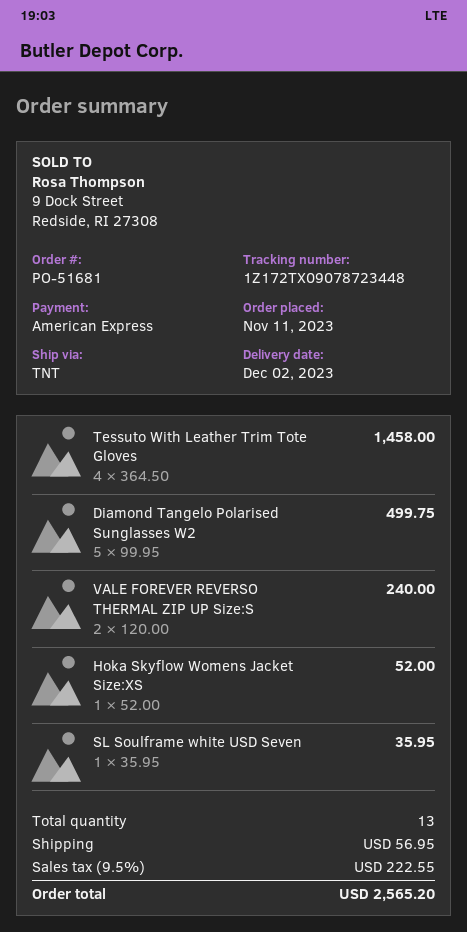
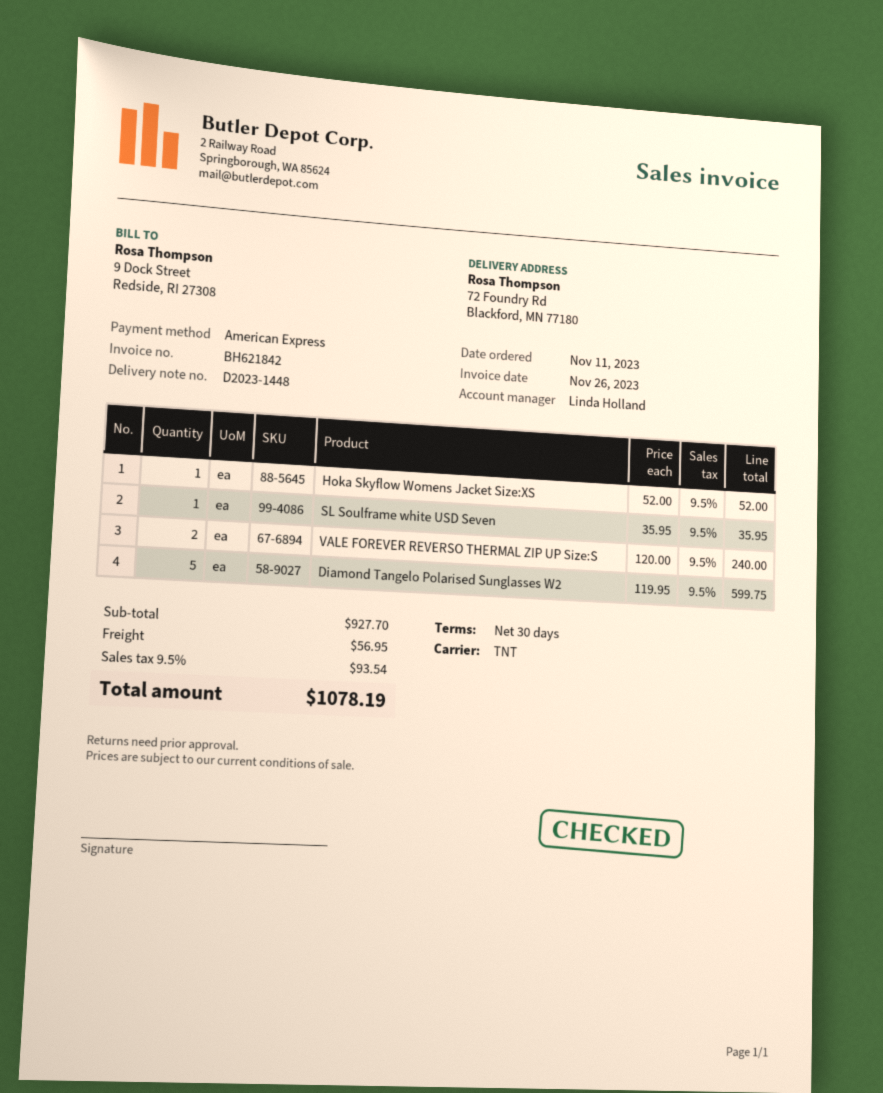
Tessuto With Leather Trim Tote Gloves: 4 x 364.50 = 1458.00 -> none
Diamond Tangelo Polarised Sunglasses W2: 5 x 99.95 = 499.75 -> 5 x 119.95 = 599.75
tax: 9.5% = 222.55 -> 9.5% = 93.54
total: 2565.20 -> 1078.19

